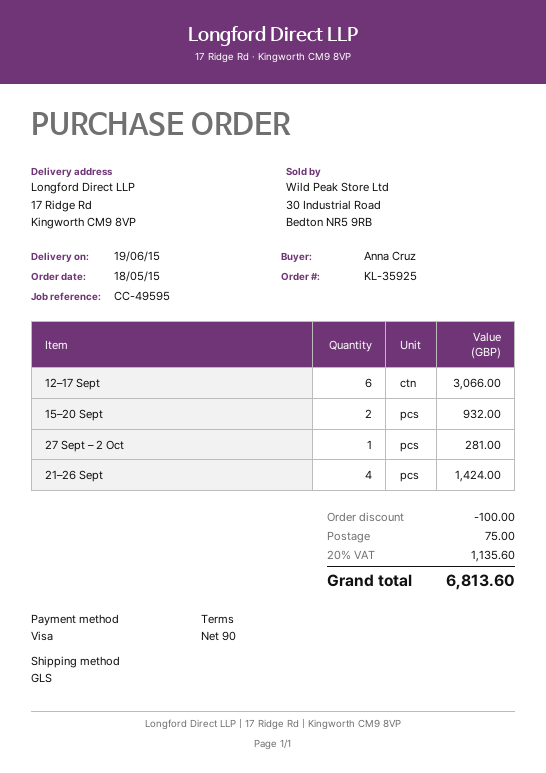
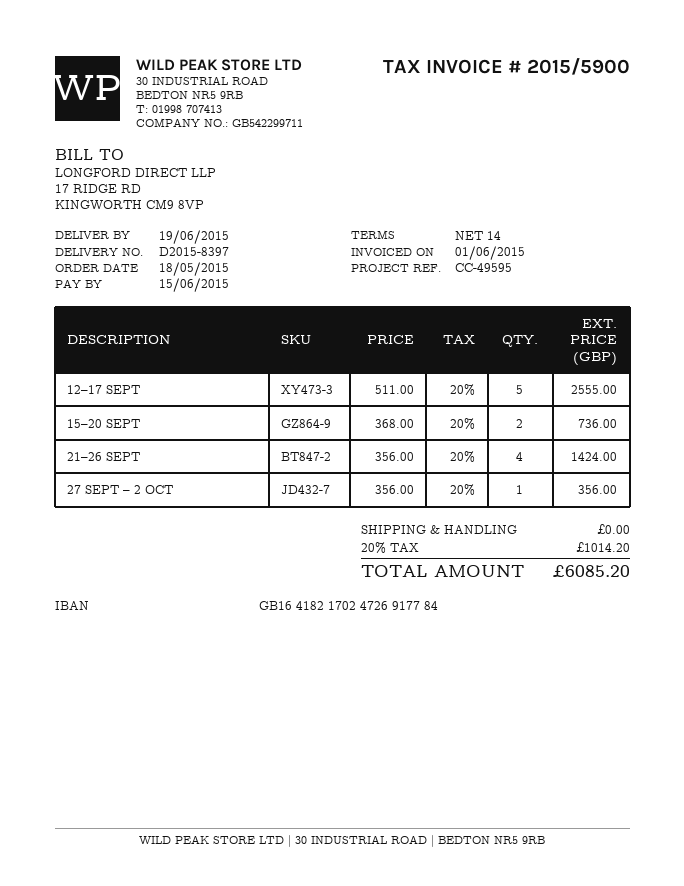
payment terms: 90 days -> 14 days
12–17 Sept: 6 for 3066.00 -> 5 for 2555.00
15–20 Sept: 2 for 932.00 -> 2 for 736.00
27 Sept – 2 Oct: 1 for 281.00 -> 1 for 356.00
discount: 100.00 -> none
shipping: 75.00 -> 0.00
tax: 20% = 1135.60 -> 20% = 1014.20
total: 6813.60 -> 6085.20

